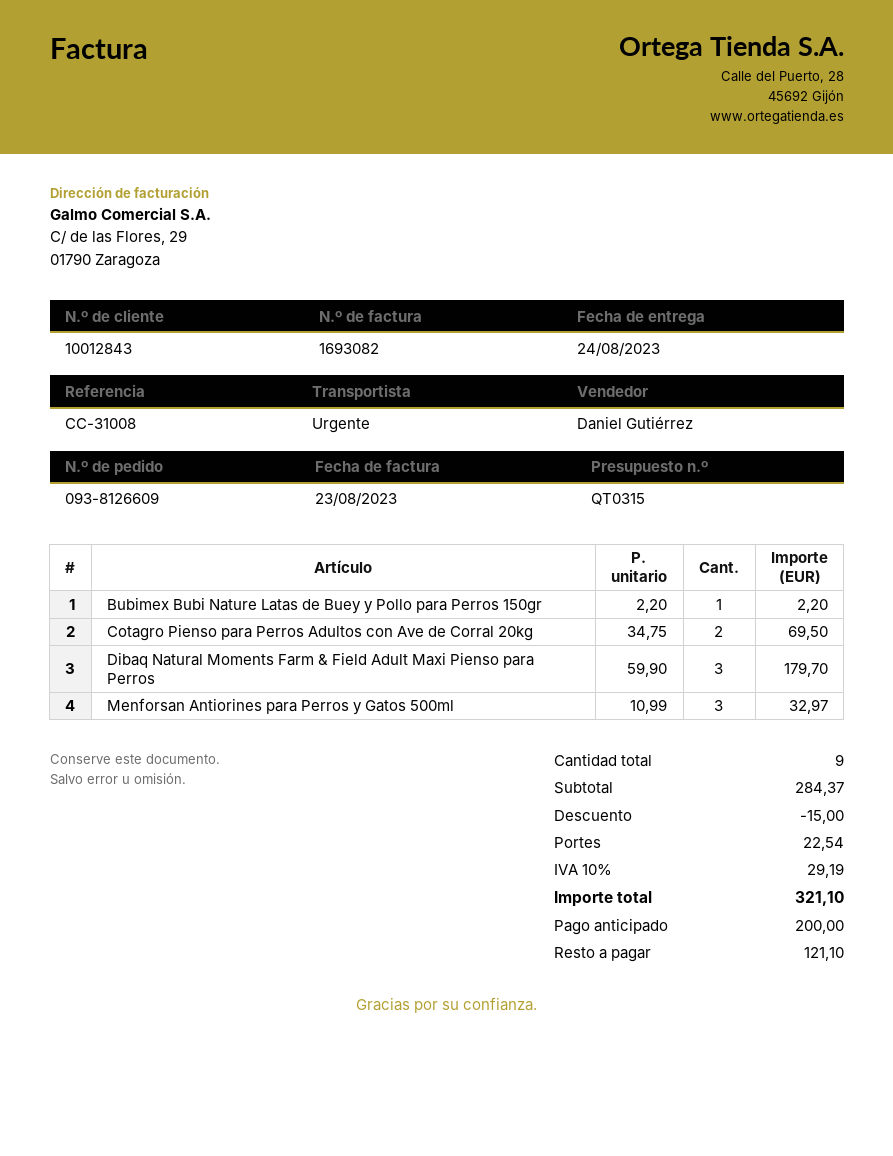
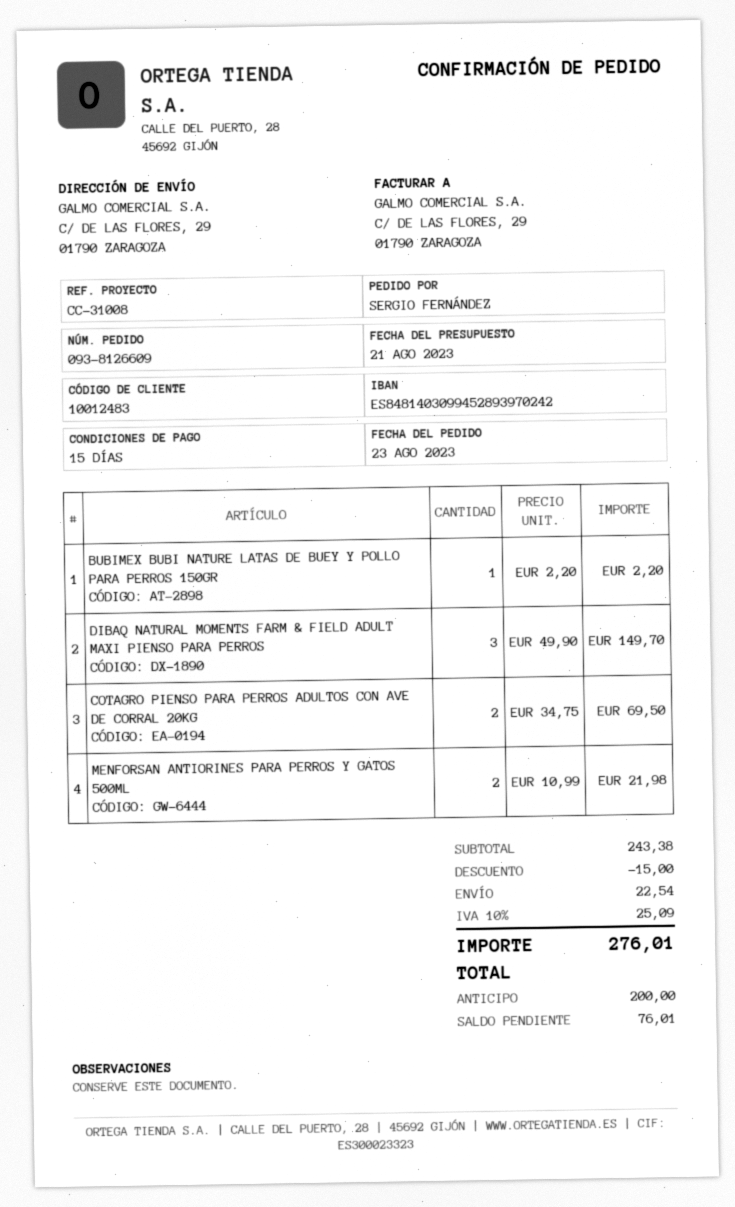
customer number: 10012843 -> 10012483
Dibaq Natural Moments Farm & Field Adult Maxi Pienso para Perros: 3 x 59.90 = 179.70 -> 3 x 49.90 = 149.70
Menforsan Antiorines para Perros y Gatos 500ml: 3 x 10.99 = 32.97 -> 2 x 10.99 = 21.98
subtotal: 284.37 -> 243.38
tax: 10% = 29.19 -> 10% = 25.09
total: 321.10 -> 276.01
balance: 121.10 -> 76.01

